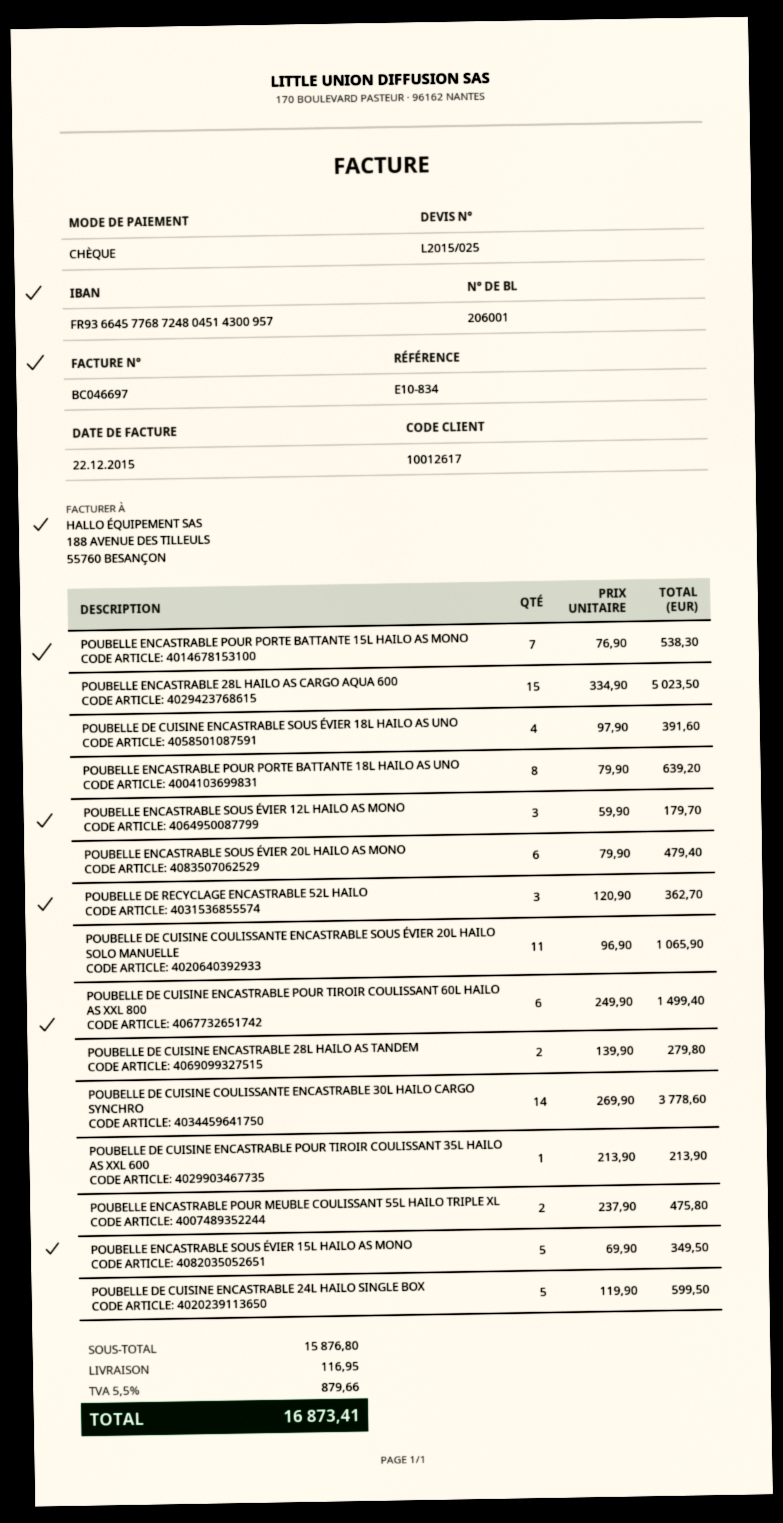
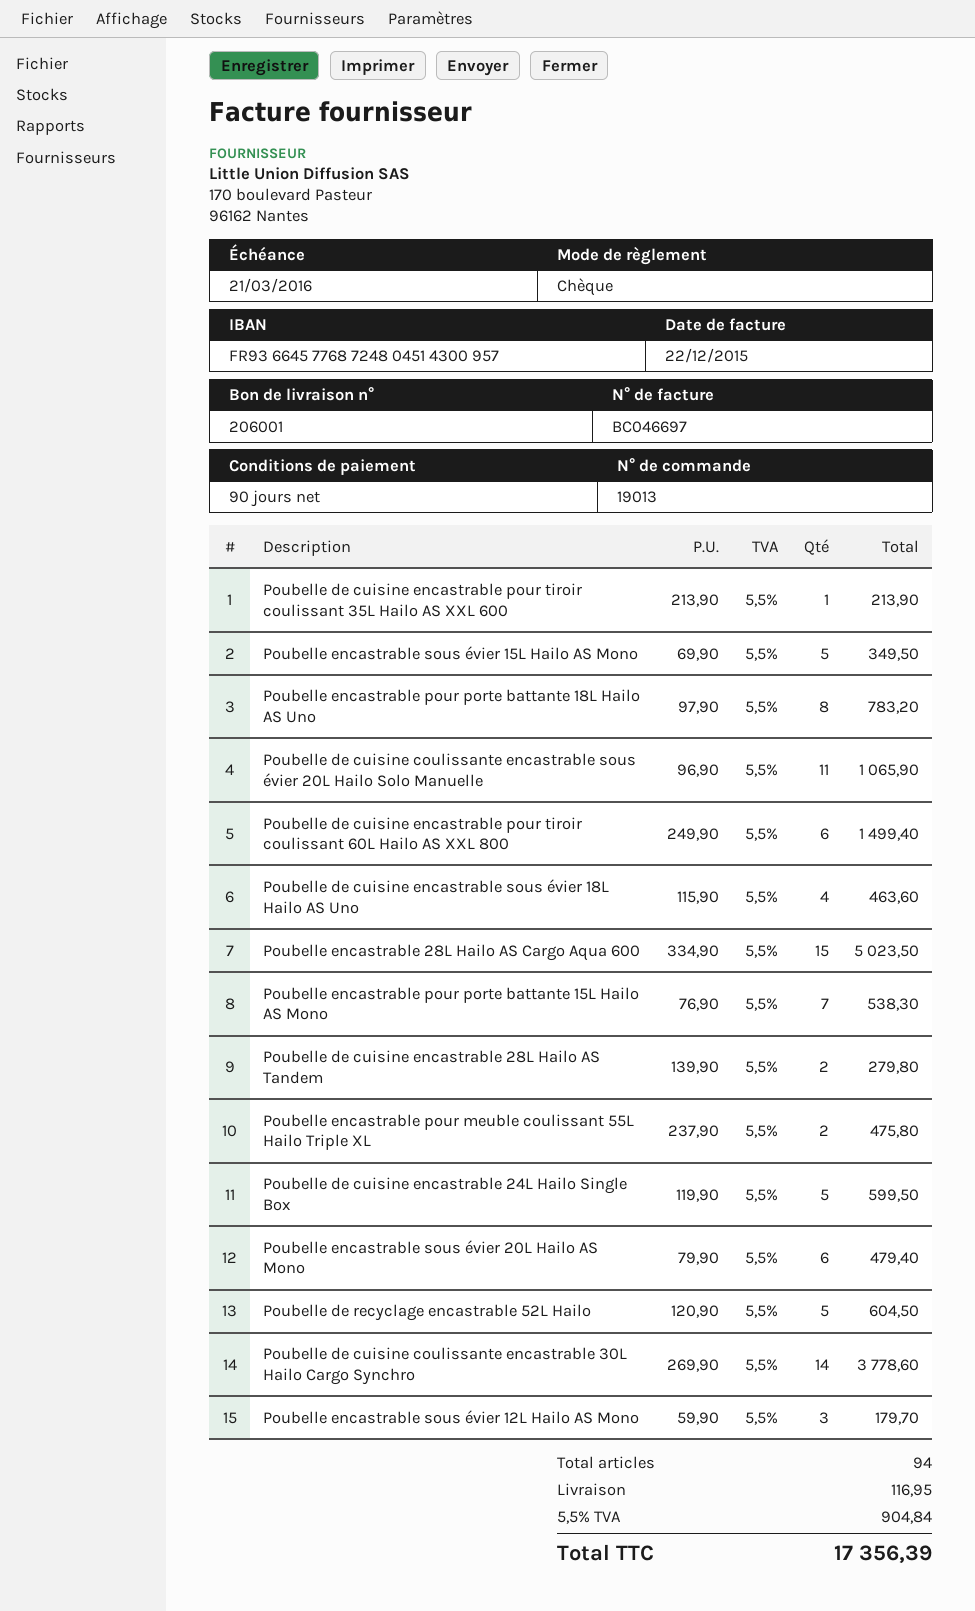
POUBELLE DE CUISINE ENCASTRABLE SOUS ÉVIER 18L HAILO AS UNO: 4 x 97.90 = 391.60 -> 4 x 115.90 = 463.60
POUBELLE ENCASTRABLE POUR PORTE BATTANTE 18L HAILO AS UNO: 8 x 79.90 = 639.20 -> 8 x 97.90 = 783.20
POUBELLE DE RECYCLAGE ENCASTRABLE 52L HAILO: 3 x 120.90 = 362.70 -> 5 x 120.90 = 604.50
tax: 5.5% = 879.66 -> 5.5% = 904.84
total: 16873.41 -> 17356.39

